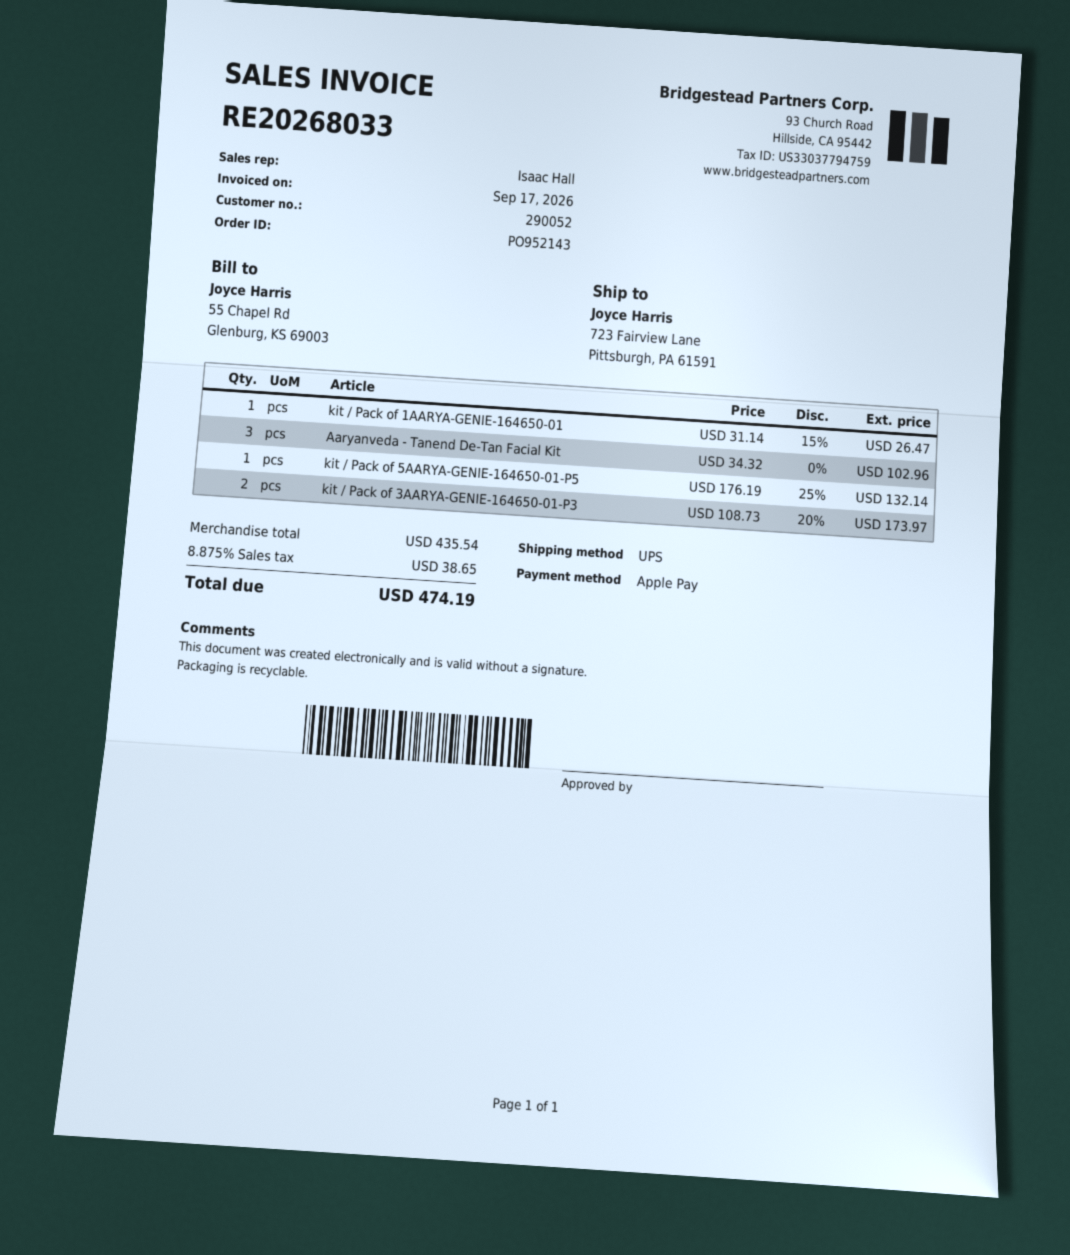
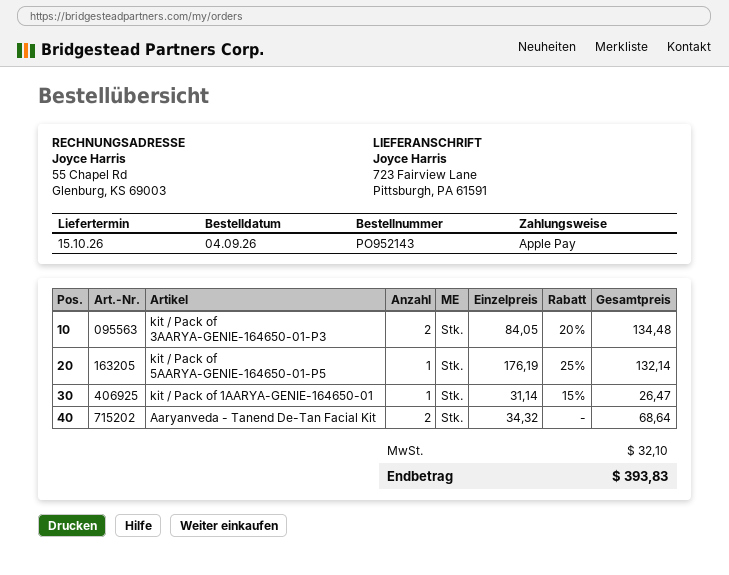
Aaryanveda - Tanend De-Tan Facial Kit: 3 x 34.32 = 102.96 -> 2 x 34.32 = 68.64
kit / Pack of 3AARYA-GENIE-164650-01-P3: 2 x 108.73 - 20% = 173.97 -> 2 x 84.05 - 20% = 134.48
tax: 38.65 -> 32.10
total: 474.19 -> 393.83

